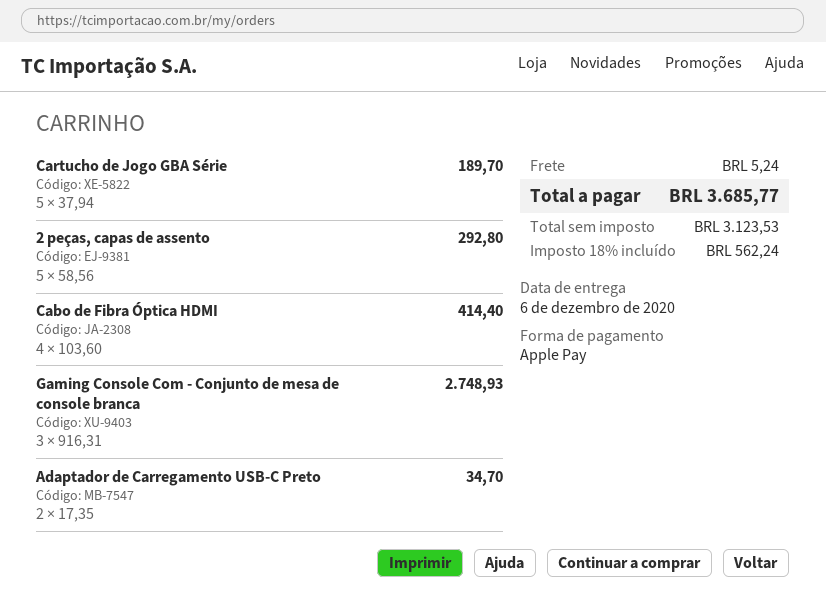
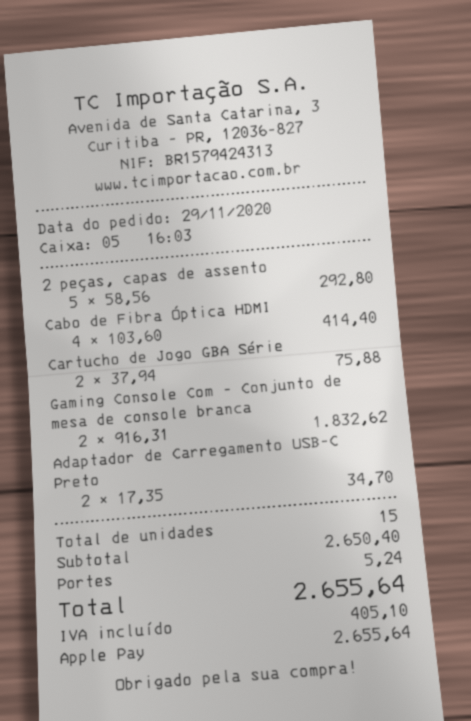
Cartucho de Jogo GBA Série: 5 x 37.94 = 189.70 -> 2 x 37.94 = 75.88
Gaming Console Com - Conjunto de mesa de console branca: 3 x 916.31 = 2748.93 -> 2 x 916.31 = 1832.62
tax: 562.24 -> 405.10
total: 3685.77 -> 2655.64

